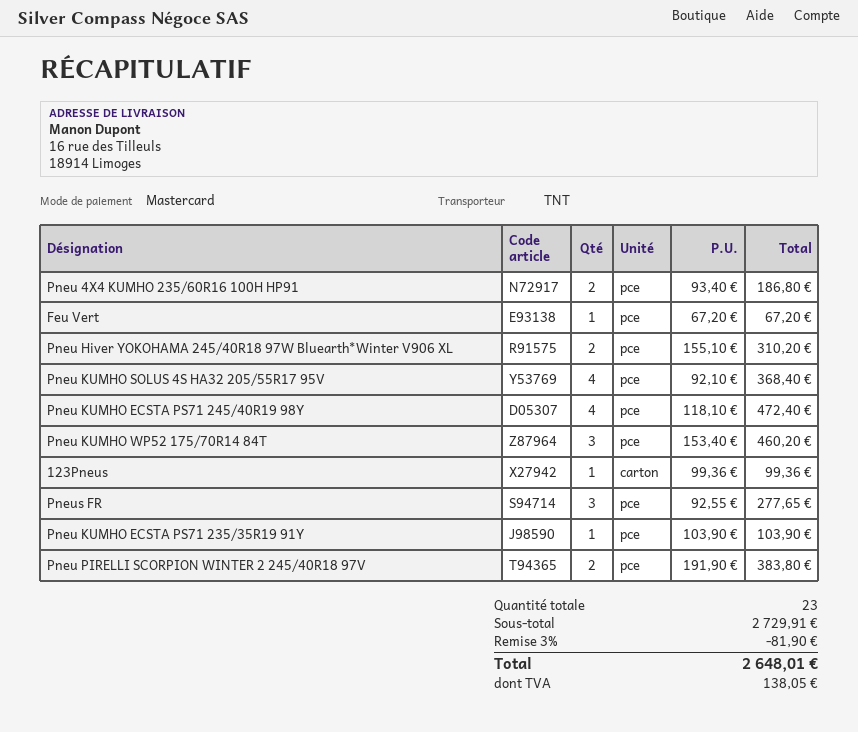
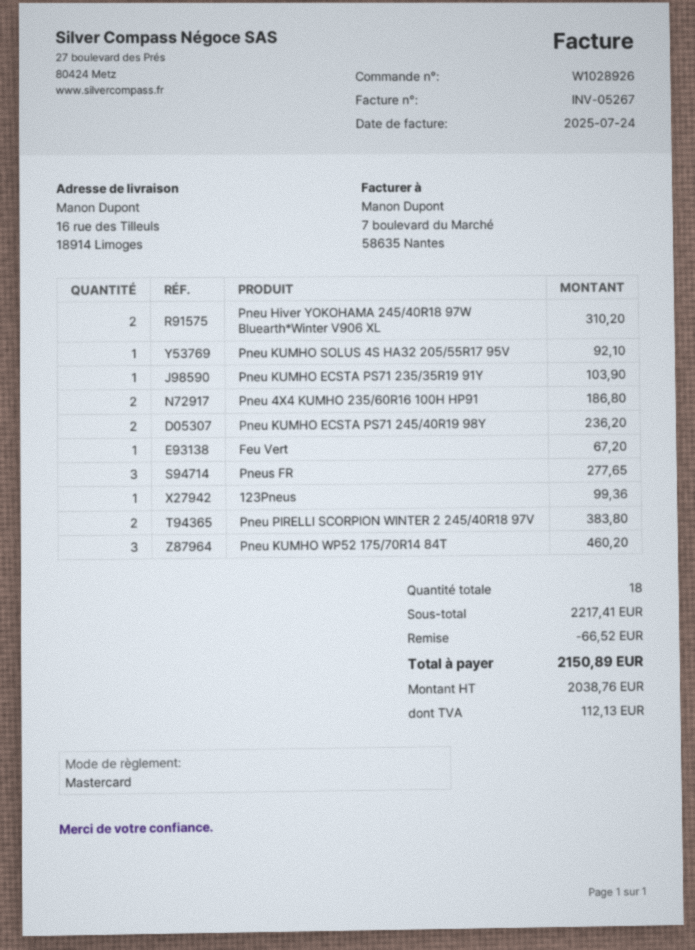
Pneu KUMHO SOLUS 4S HA32 205/55R17 95V: 4 for 368.40 -> 1 for 92.10
Pneu KUMHO ECSTA PS71 245/40R19 98Y: 4 for 472.40 -> 2 for 236.20
total quantity: 23 -> 18
subtotal: 2729.91 -> 2217.41
discount: 81.90 -> 66.52
tax: 138.05 -> 112.13
total: 2648.01 -> 2150.89

